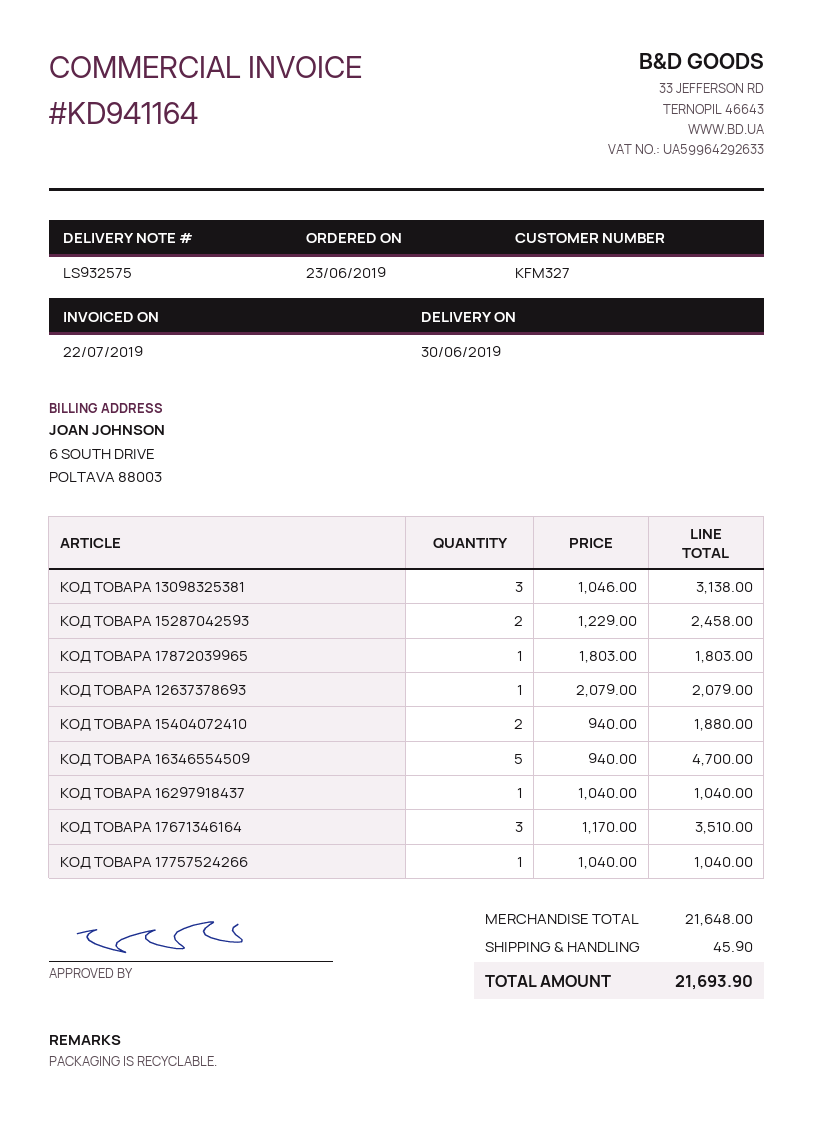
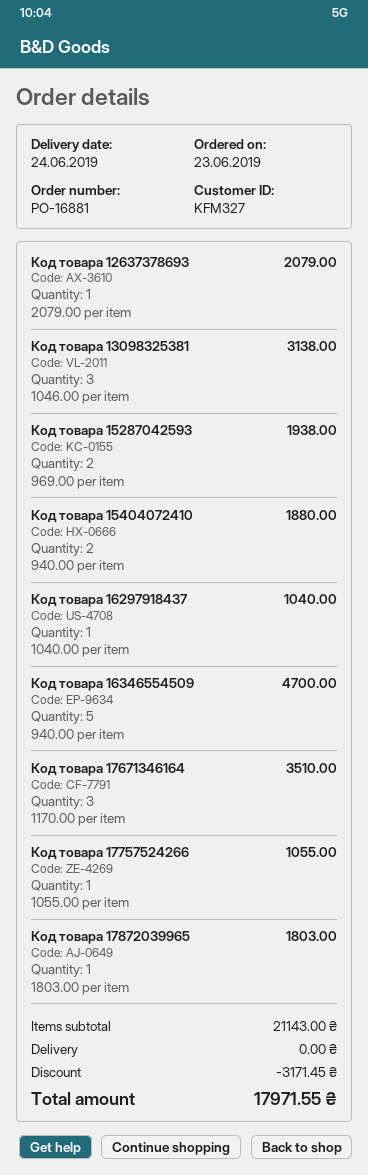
delivery date: 2019-06-30 -> 2019-06-24
КОД ТОВАРА 15287042593: 2 x 1229.00 = 2458.00 -> 2 x 969.00 = 1938.00
КОД ТОВАРА 17757524266: 1 x 1040.00 = 1040.00 -> 1 x 1055.00 = 1055.00
subtotal: 21648.00 -> 21143.00
discount: none -> 3171.45
shipping: 45.90 -> 0.00
total: 21693.90 -> 17971.55

